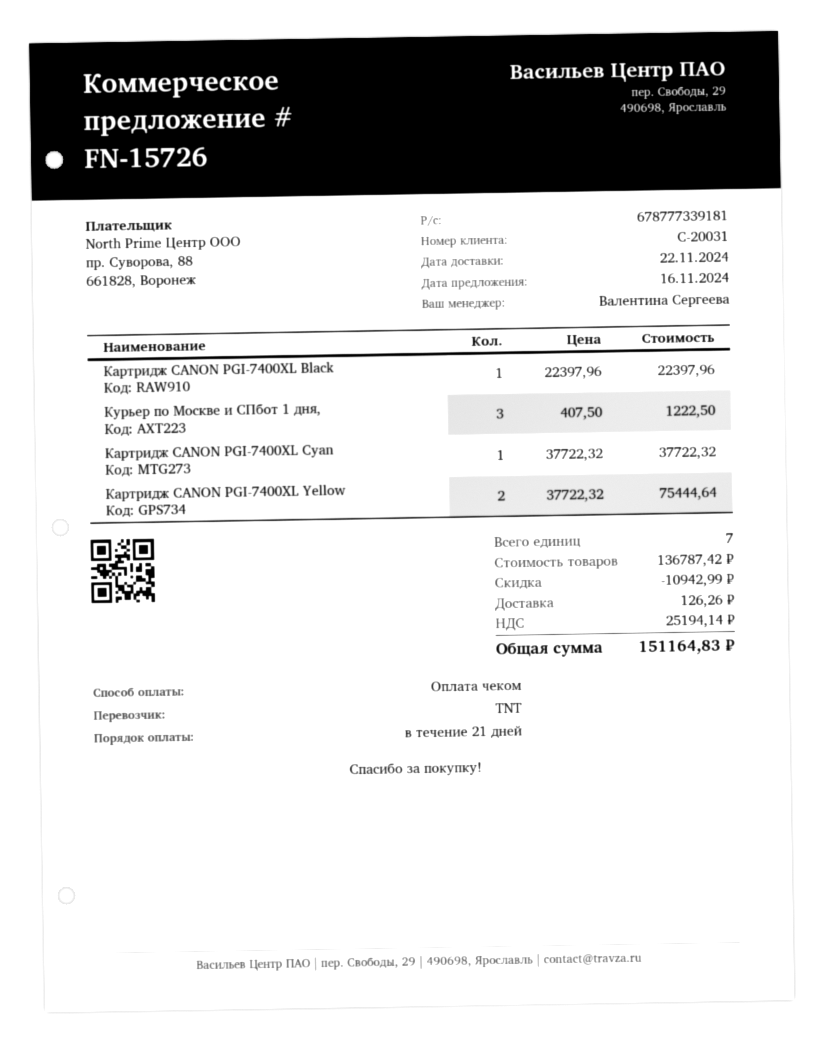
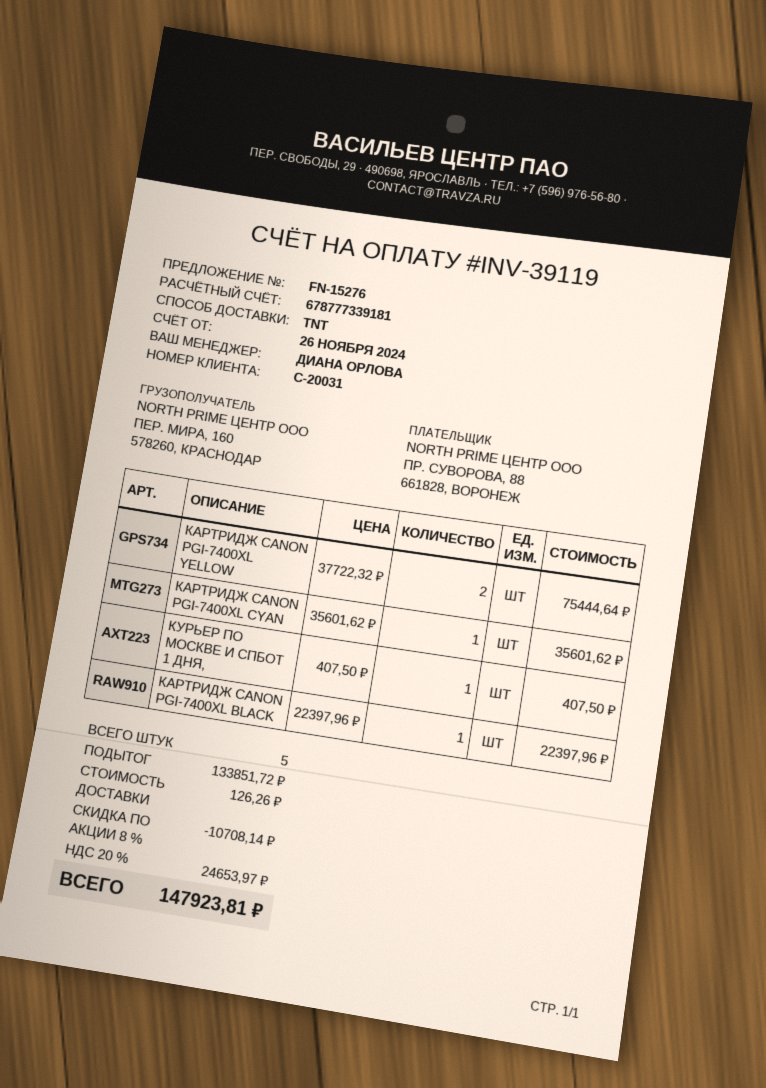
quote number: FN-15726 -> FN-15276
sales rep: Валентина Сергеева -> ДИАНА ОРЛОВА
Курьер по Москве и СПбот 1 дня,: 3 x 407.50 = 1222.50 -> 1 x 407.50 = 407.50
Картридж CANON PGI-7400XL Cyan: 1 x 37722.32 = 37722.32 -> 1 x 35601.62 = 35601.62
total quantity: 7 -> 5
subtotal: 136787.42 -> 133851.72
discount: 10942.99 -> 10708.14
tax: 25194.14 -> 24653.97
total: 151164.83 -> 147923.81

